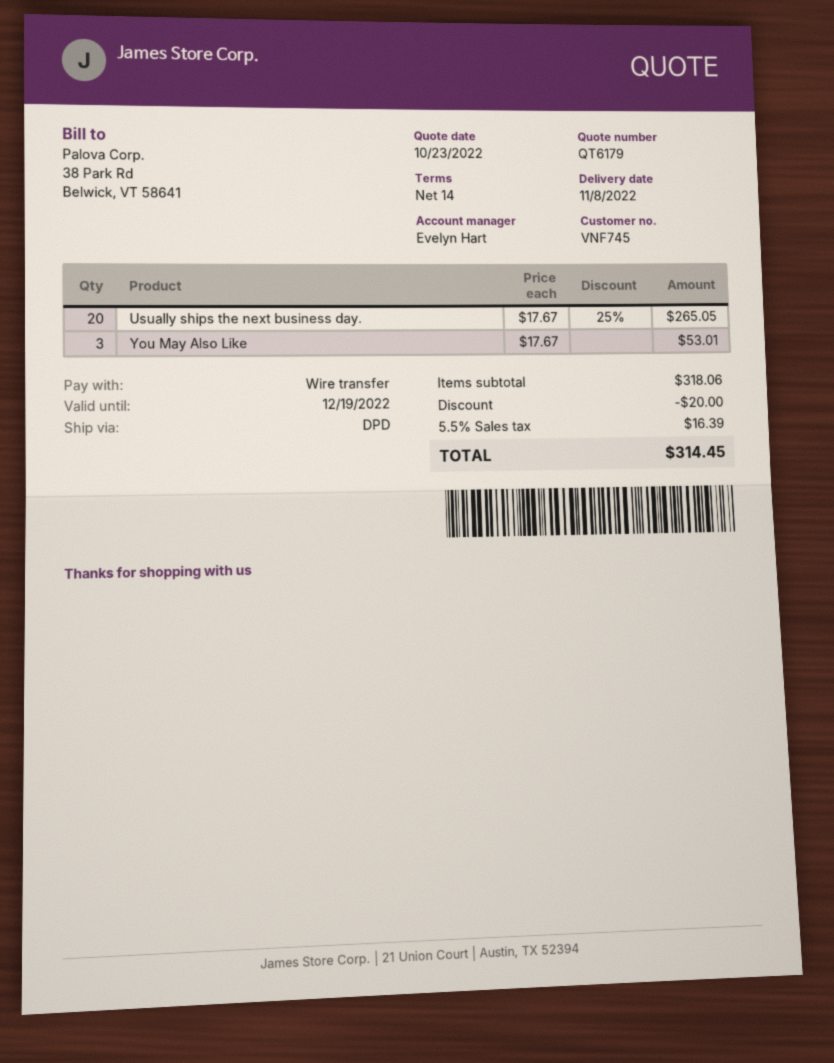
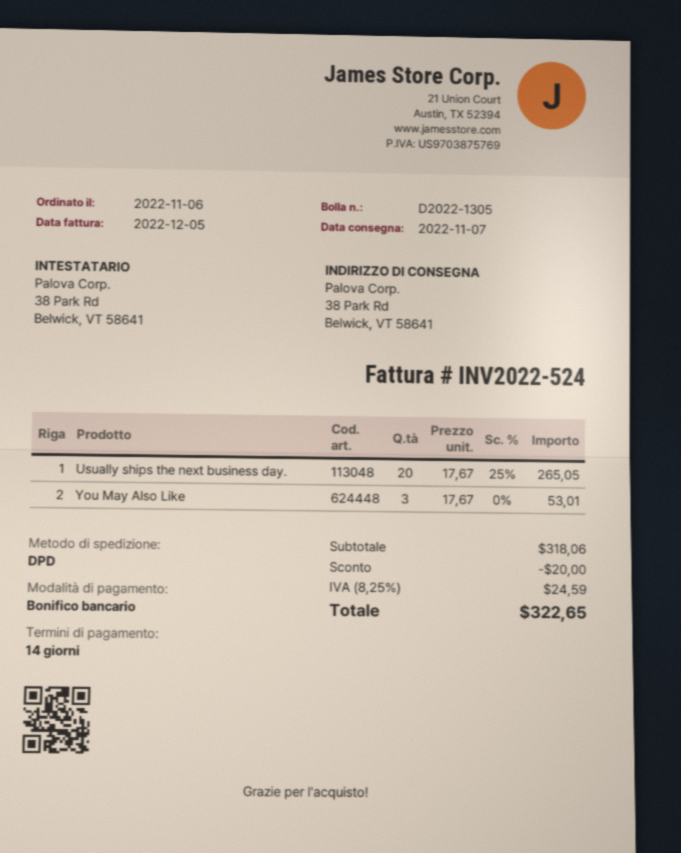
delivery date: 2022-11-08 -> 2022-11-07
tax: 5.5% = 16.39 -> 8.25% = 24.59
total: 314.45 -> 322.65

